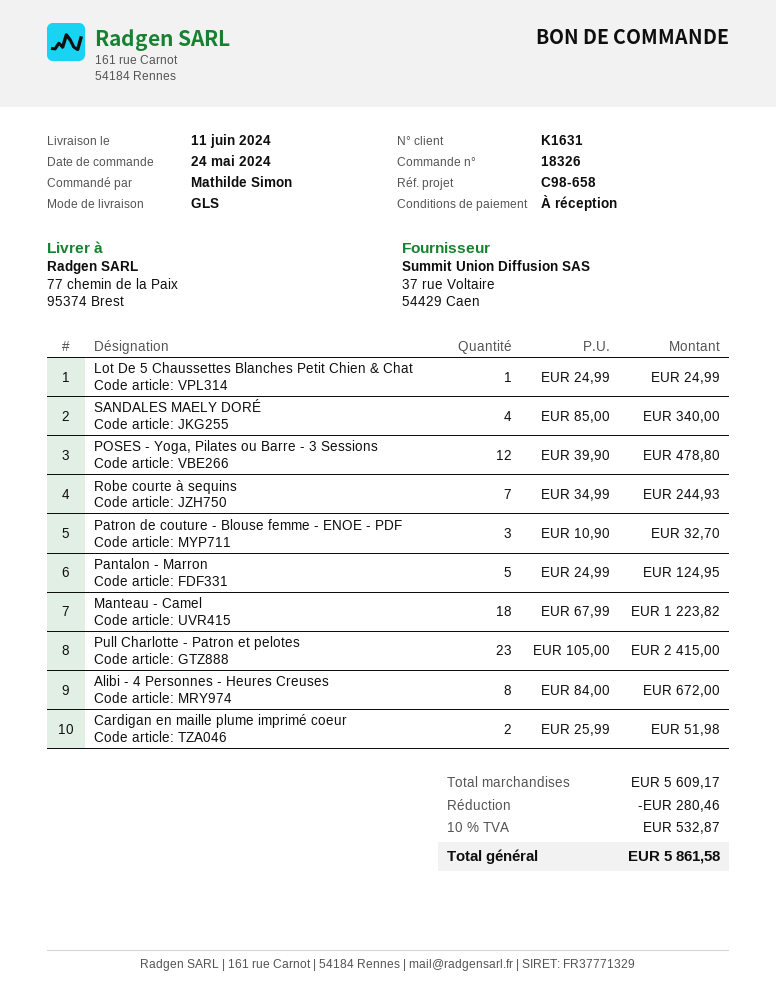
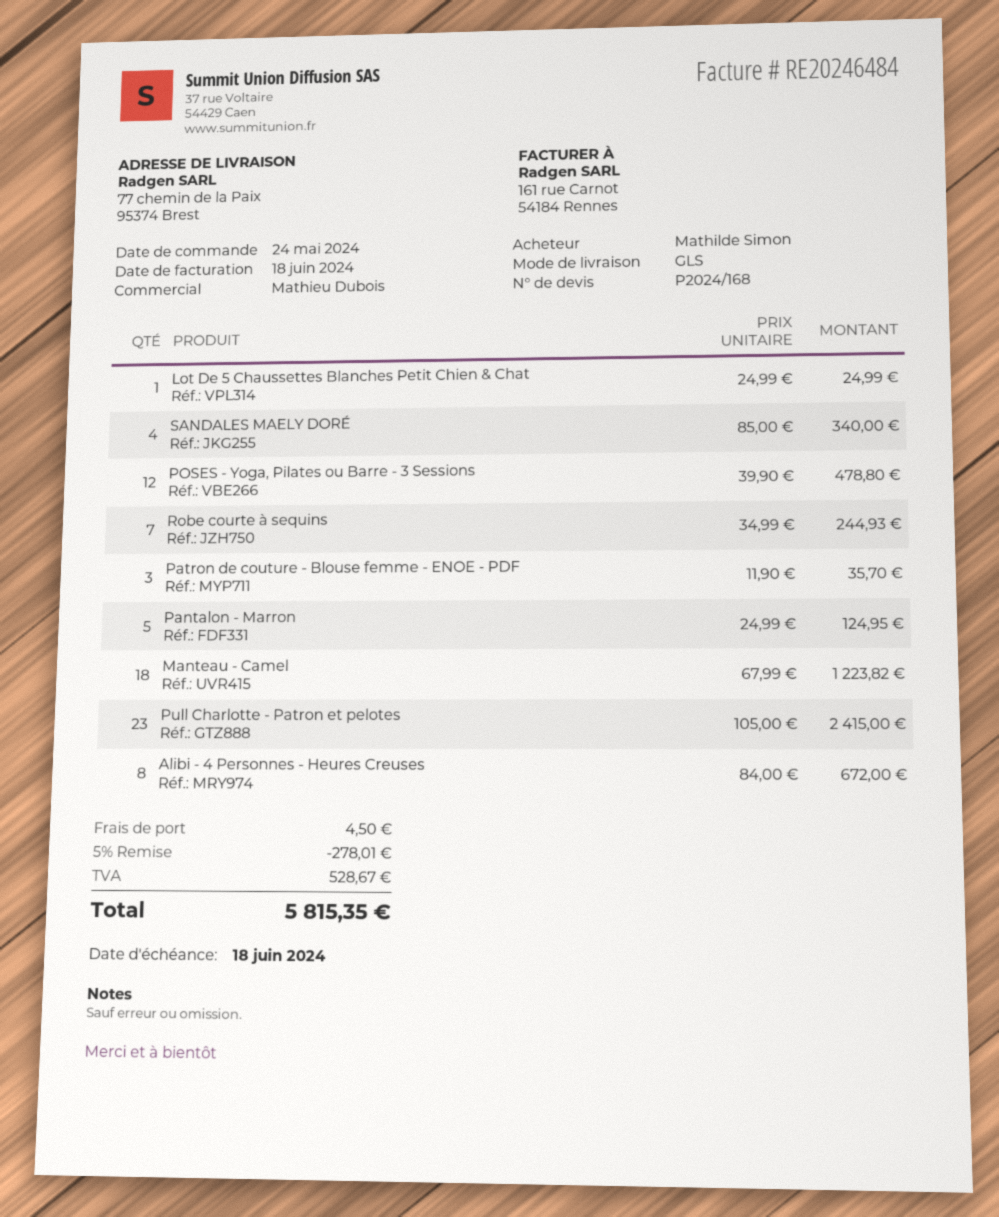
Patron de couture - Blouse femme - ENOE - PDF: 3 x 10.90 = 32.70 -> 3 x 11.90 = 35.70
Cardigan en maille plume imprimé coeur: 2 x 25.99 = 51.98 -> none
discount: 280.46 -> 278.01
shipping: none -> 4.50
tax: 532.87 -> 528.67
total: 5861.58 -> 5815.35

